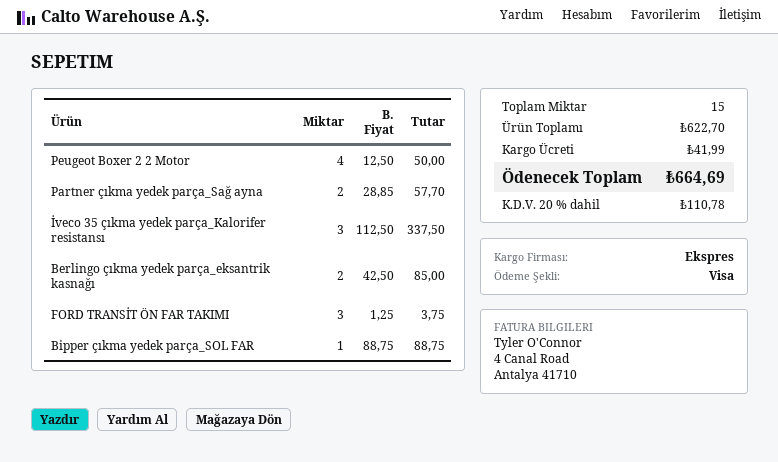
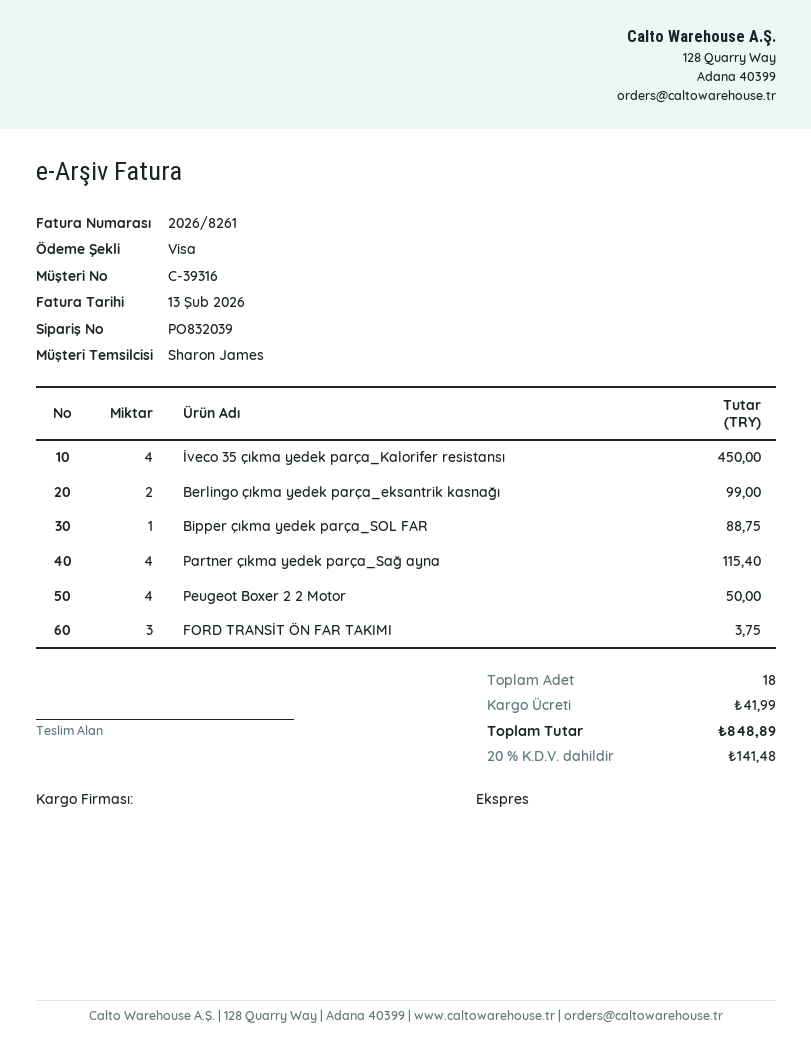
Partner çıkma yedek parça_Sağ ayna: 2 for 57.70 -> 4 for 115.40
İveco 35 çıkma yedek parça_Kalorifer resistansı: 3 for 337.50 -> 4 for 450.00
Berlingo çıkma yedek parça_eksantrik kasnağı: 2 for 85.00 -> 2 for 99.00
total quantity: 15 -> 18
tax: 20% = 110.78 -> 20% = 141.48
total: 664.69 -> 848.89

